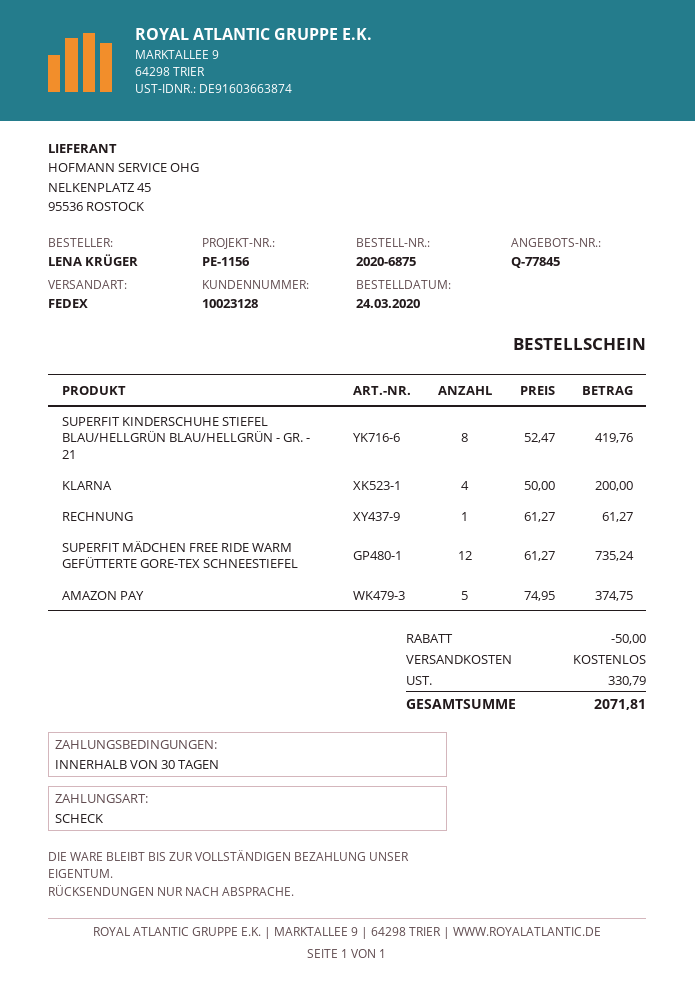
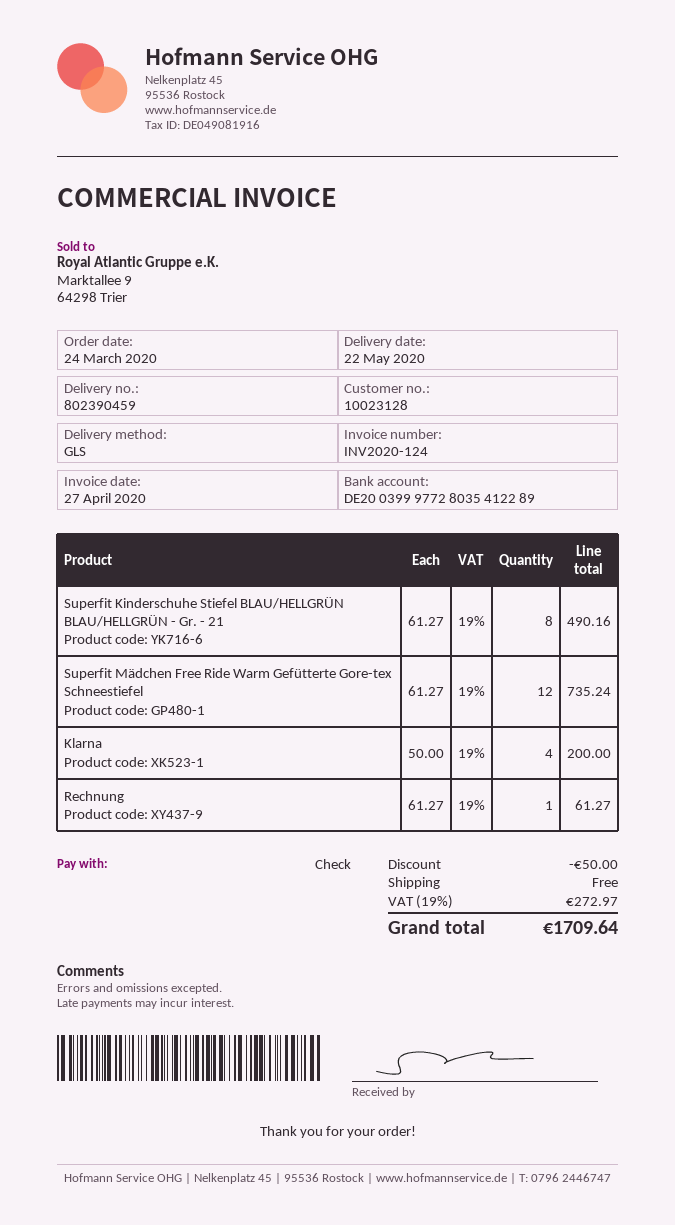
shipping method: FedEx -> GLS
SUPERFIT KINDERSCHUHE STIEFEL BLAU/HELLGRÜN BLAU/HELLGRÜN - GR. - 21: 8 x 52.47 = 419.76 -> 8 x 61.27 = 490.16
AMAZON PAY: 5 x 74.95 = 374.75 -> none
tax: 330.79 -> 272.97
total: 2071.81 -> 1709.64

